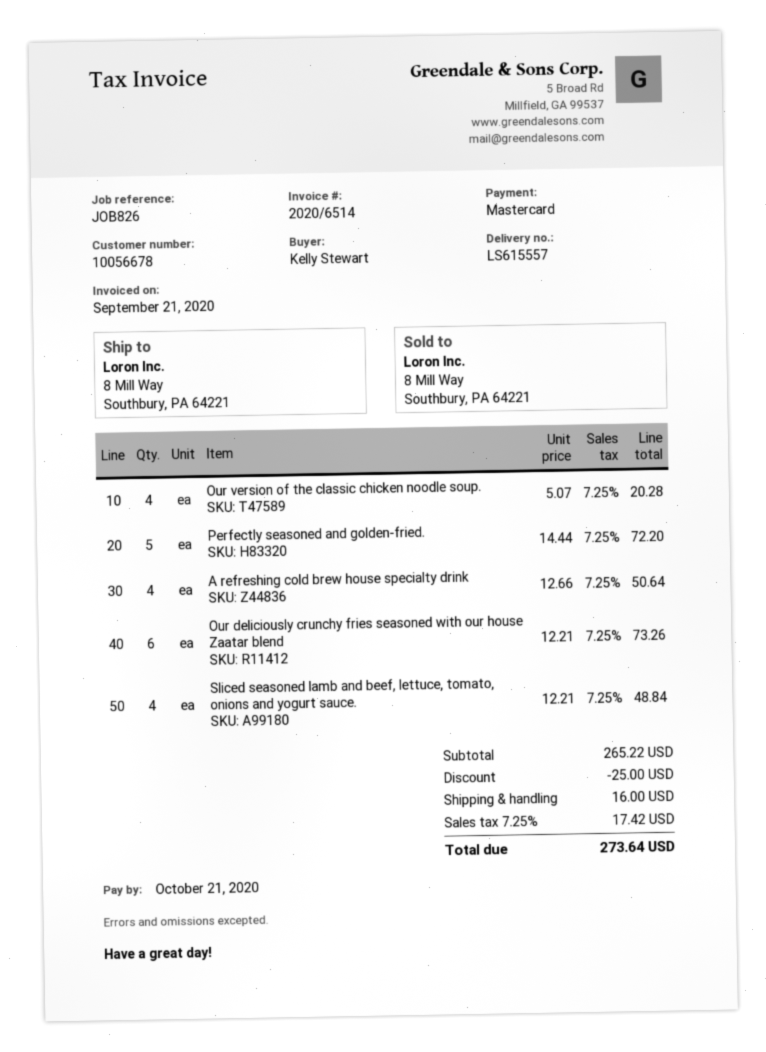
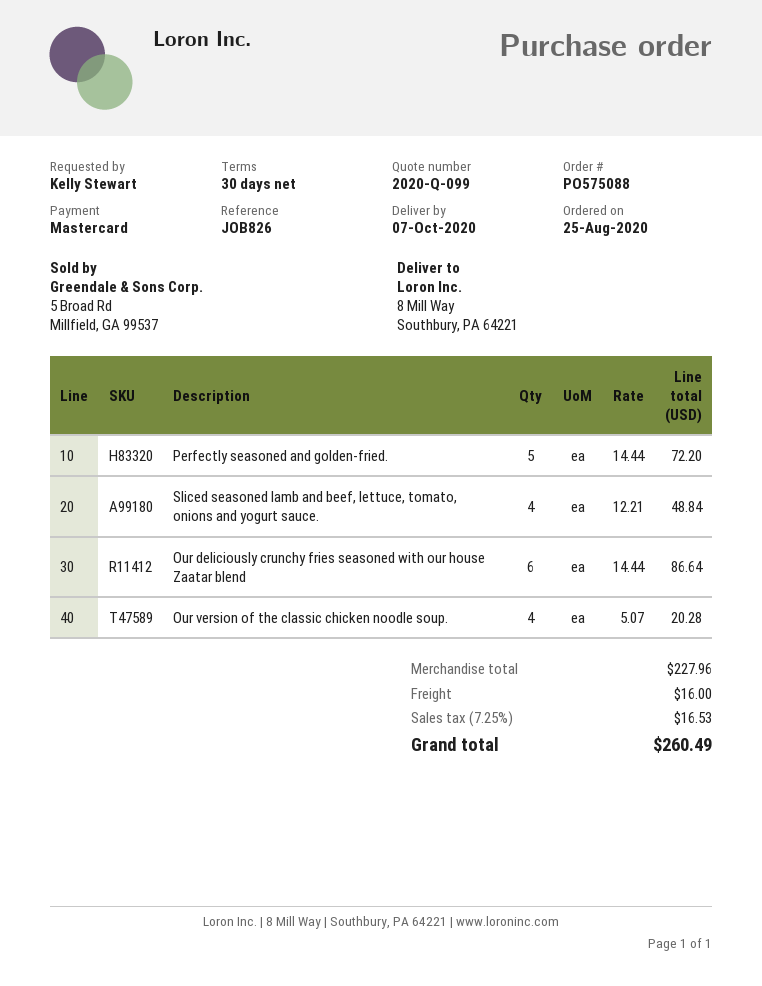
A refreshing cold brew house specialty drink: 4 x 12.66 = 50.64 -> none
Our deliciously crunchy fries seasoned with our house Zaatar blend: 6 x 12.21 = 73.26 -> 6 x 14.44 = 86.64
subtotal: 265.22 -> 227.96
discount: 25.00 -> none
tax: 7.25% = 17.42 -> 7.25% = 16.53
total: 273.64 -> 260.49

